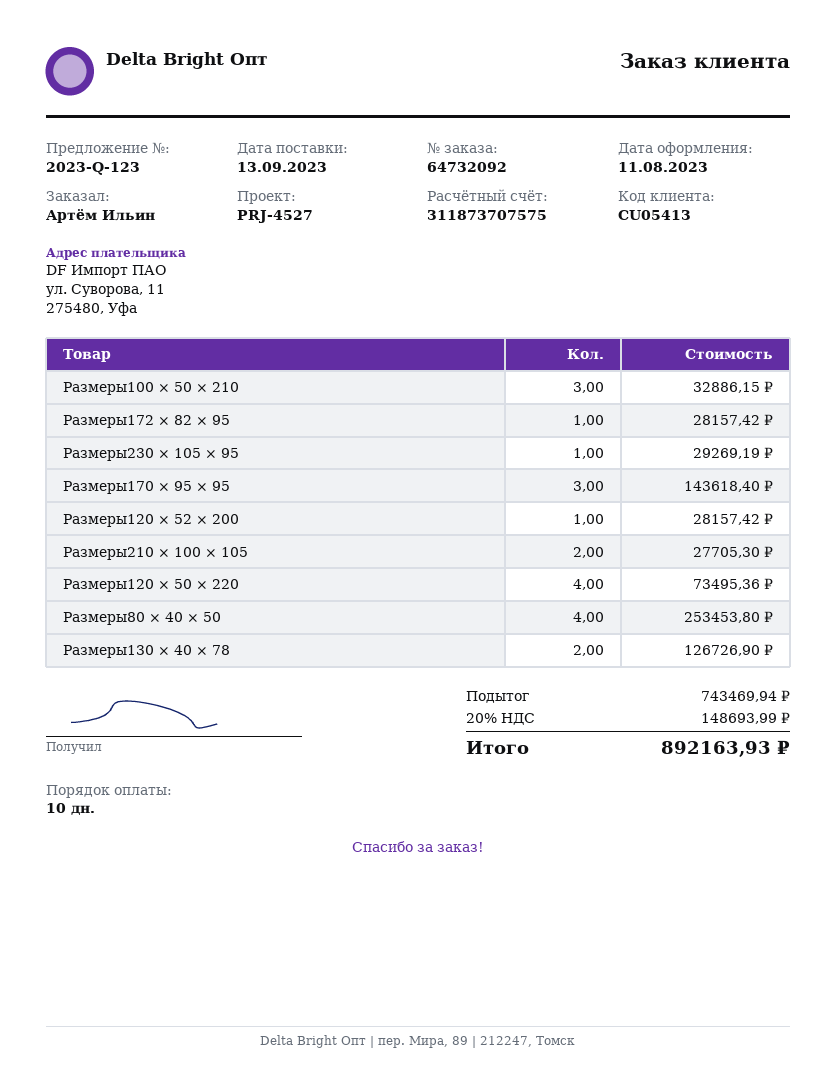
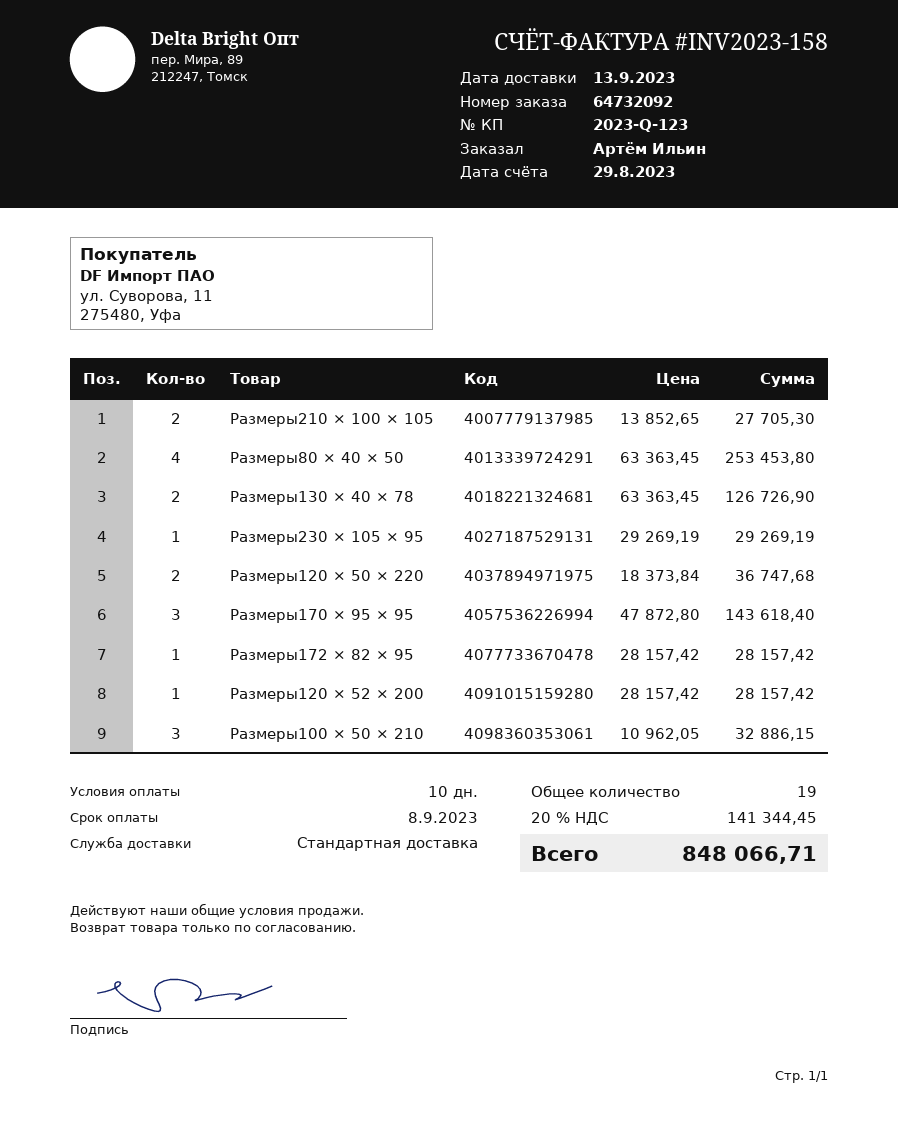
Размеры120 × 50 × 220: 4 for 73495.36 -> 2 for 36747.68
tax: 20% = 148693.99 -> 20% = 141344.45
total: 892163.93 -> 848066.71

